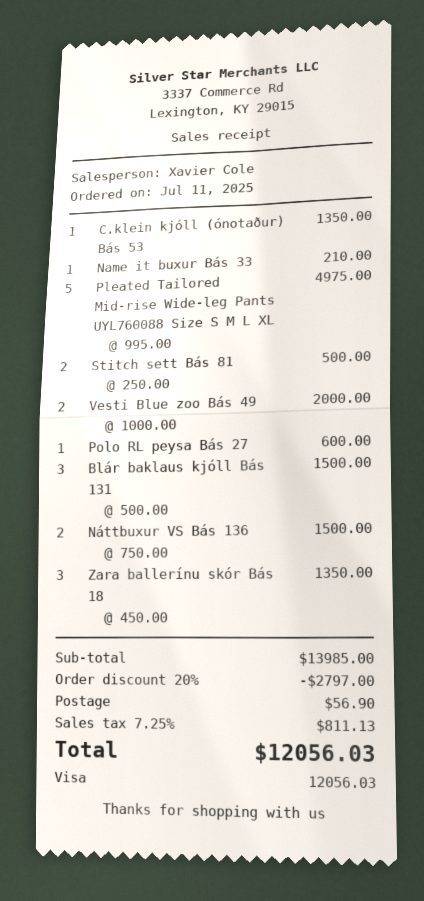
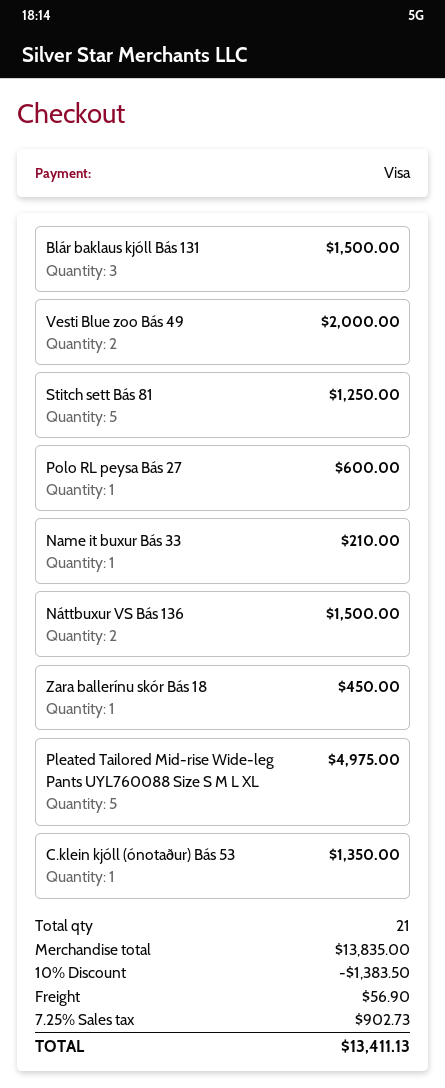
Stitch sett Bás 81: 2 for 500.00 -> 5 for 1250.00
Zara ballerínu skór Bás 18: 3 for 1350.00 -> 1 for 450.00
subtotal: 13985.00 -> 13835.00
discount: 20% = 2797.00 -> 10% = 1383.50
tax: 7.25% = 811.13 -> 7.25% = 902.73
total: 12056.03 -> 13411.13

